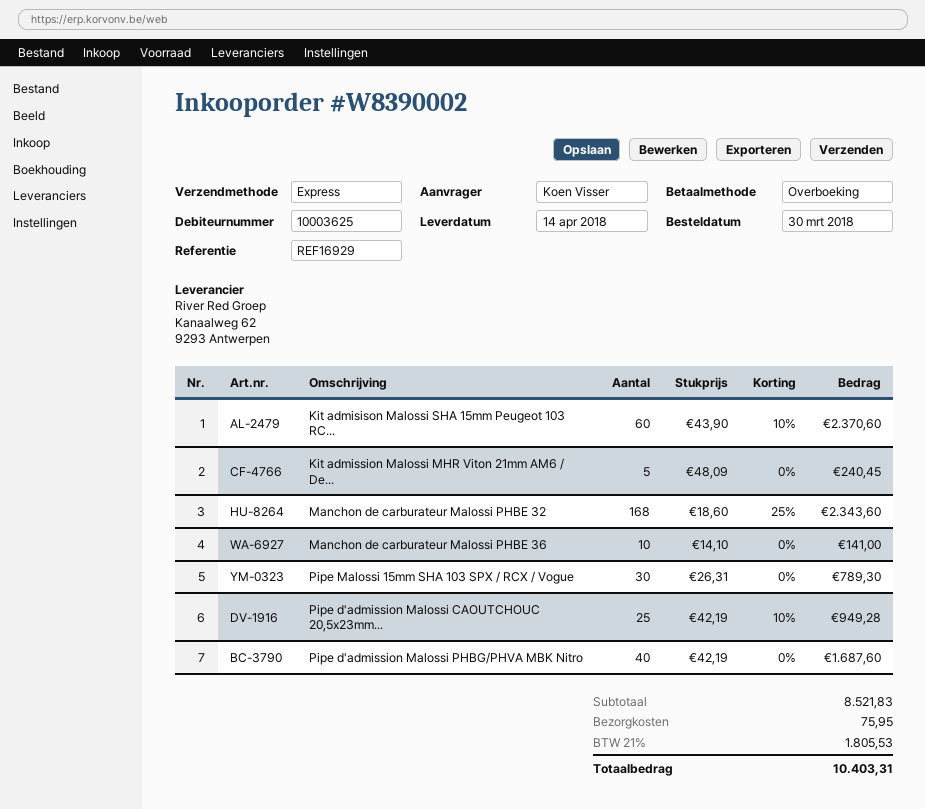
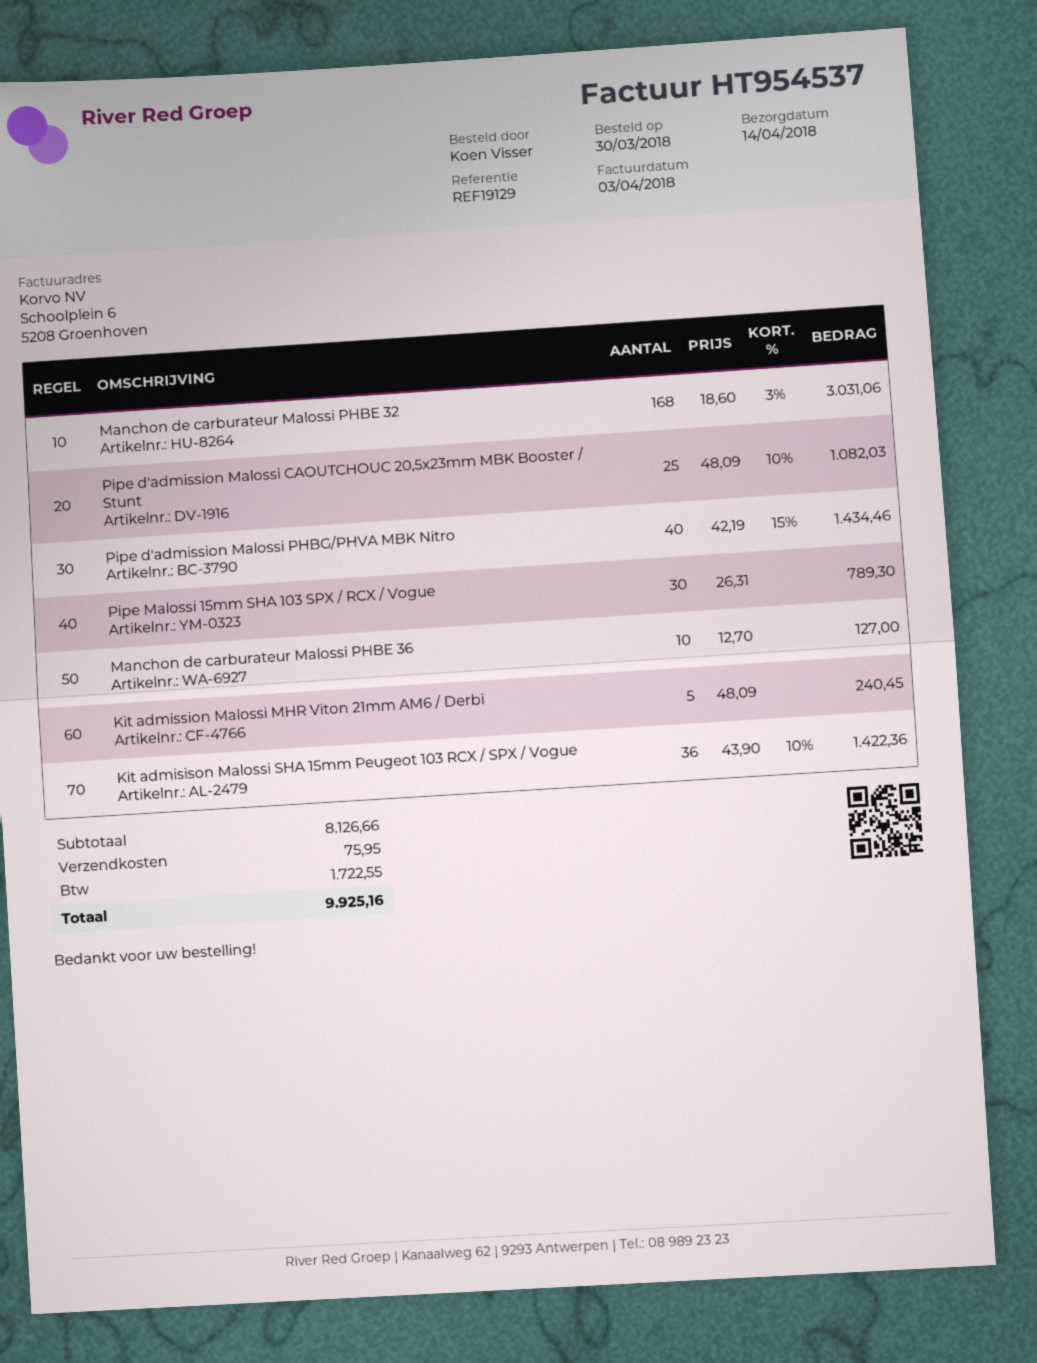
reference: REF16929 -> REF19129
Kit admisison Malossi SHA 15mm Peugeot 103 RC...: 60 x 43.90 - 10% = 2370.60 -> 36 x 43.90 - 10% = 1422.36
Manchon de carburateur Malossi PHBE 32: 168 x 18.60 - 25% = 2343.60 -> 168 x 18.60 - 3% = 3031.06
Manchon de carburateur Malossi PHBE 36: 10 x 14.10 = 141.00 -> 10 x 12.70 = 127.00
Pipe d'admission Malossi CAOUTCHOUC 20,5x23mm...: 25 x 42.19 - 10% = 949.28 -> 25 x 48.09 - 10% = 1082.03
Pipe d'admission Malossi PHBG/PHVA MBK Nitro: 40 x 42.19 = 1687.60 -> 40 x 42.19 - 15% = 1434.46
subtotal: 8521.83 -> 8126.66
tax: 1805.53 -> 1722.55
total: 10403.31 -> 9925.16

